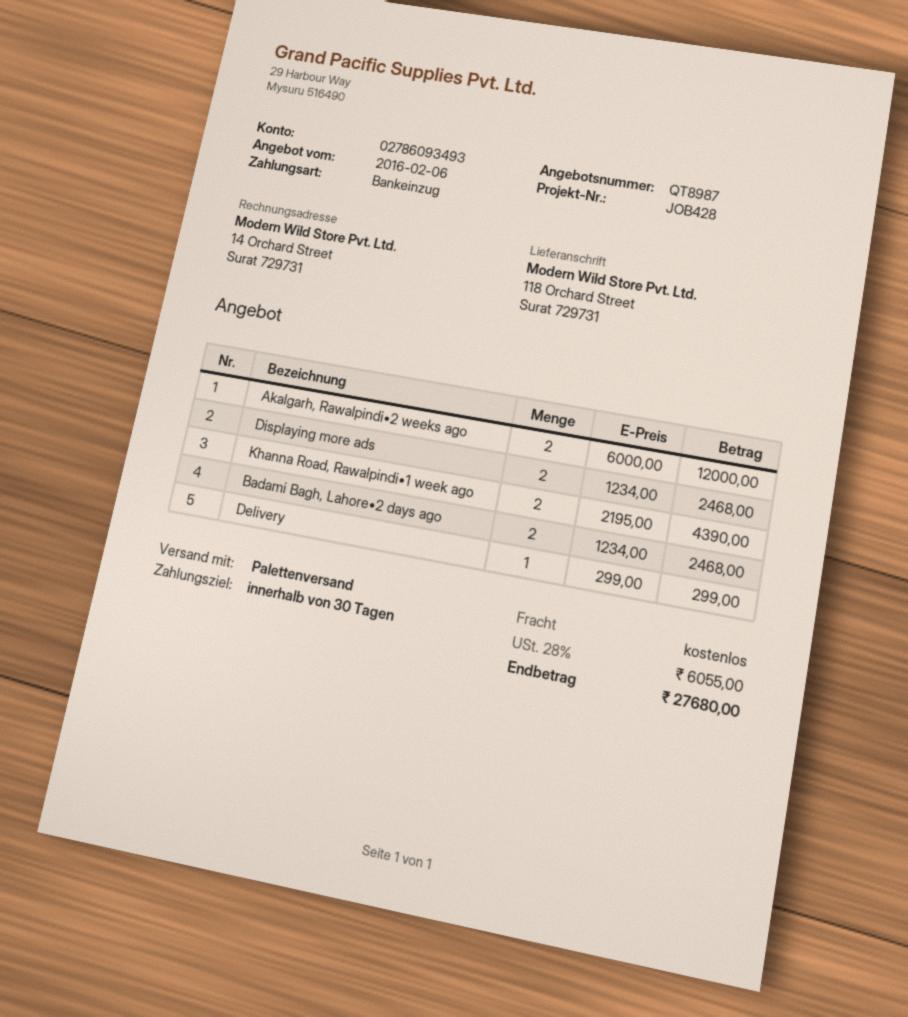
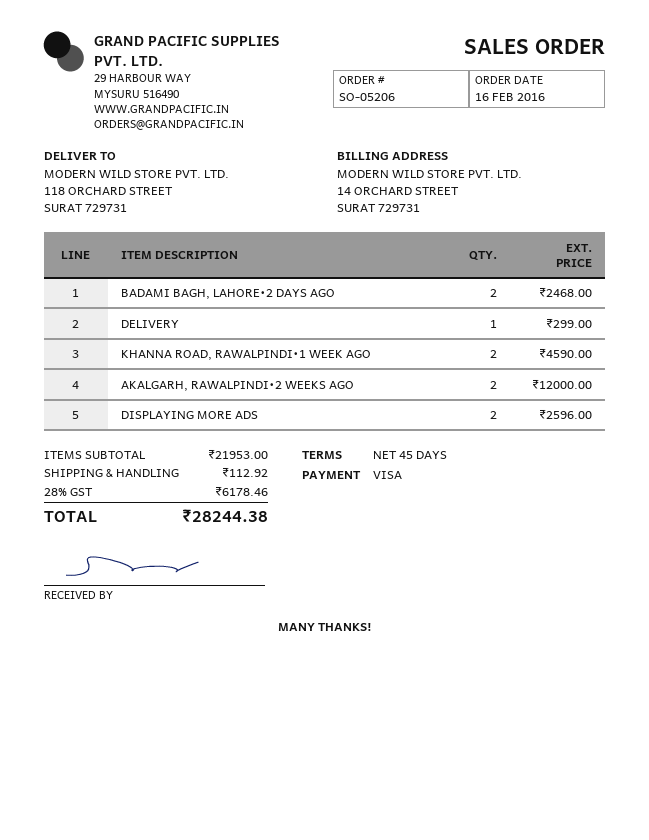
payment terms: 30 days -> 45 days
payment method: direct debit -> Visa
Displaying more ads: 2 for 2468.00 -> 2 for 2596.00
Khanna Road, Rawalpindi•1 week ago: 2 for 4390.00 -> 2 for 4590.00
shipping: 0.00 -> 112.92
tax: 28% = 6055.00 -> 28% = 6178.46
total: 27680.00 -> 28244.38

